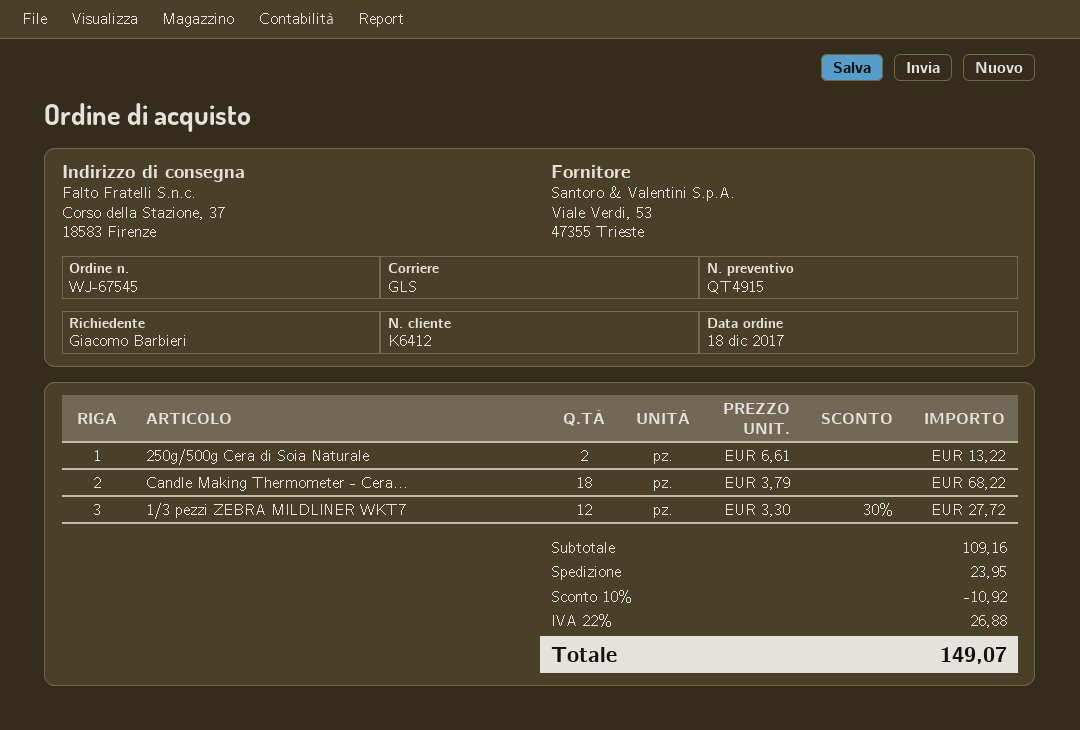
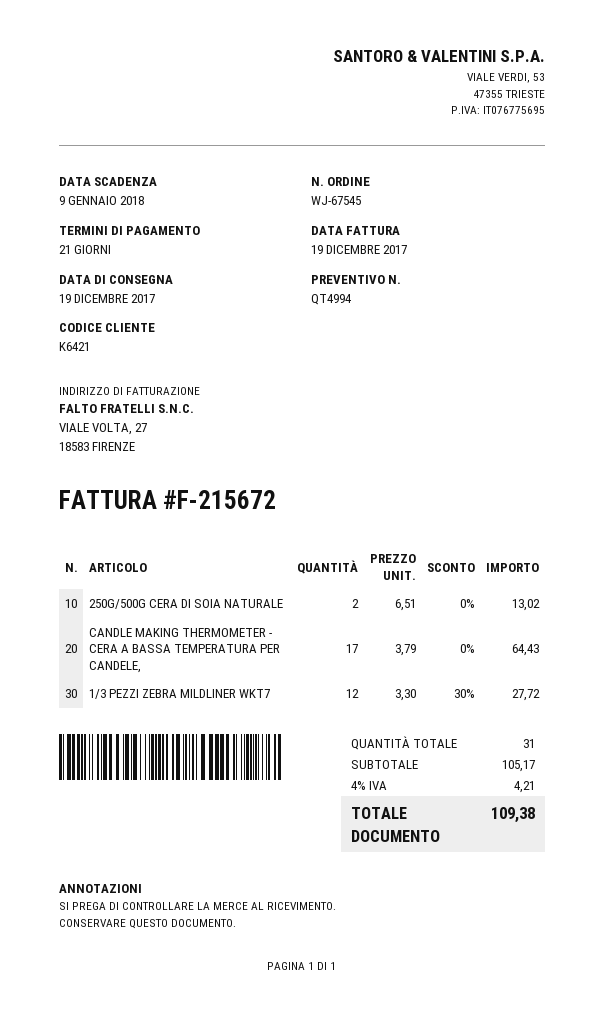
quote number: QT4915 -> QT4994
customer number: K6412 -> K6421
250g/500g Cera di Soia Naturale: 2 x 6.61 = 13.22 -> 2 x 6.51 = 13.02
Candle Making Thermometer - Cera...: 18 x 3.79 = 68.22 -> 17 x 3.79 = 64.43
subtotal: 109.16 -> 105.17
discount: 10% = 10.92 -> none
shipping: 23.95 -> none
tax: 22% = 26.88 -> 4% = 4.21
total: 149.07 -> 109.38

